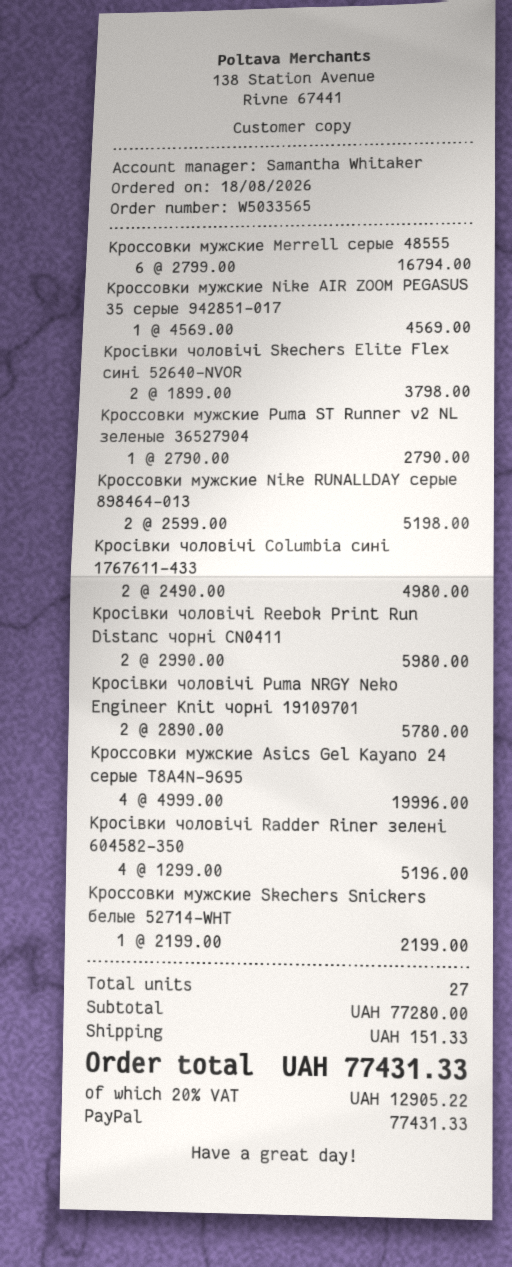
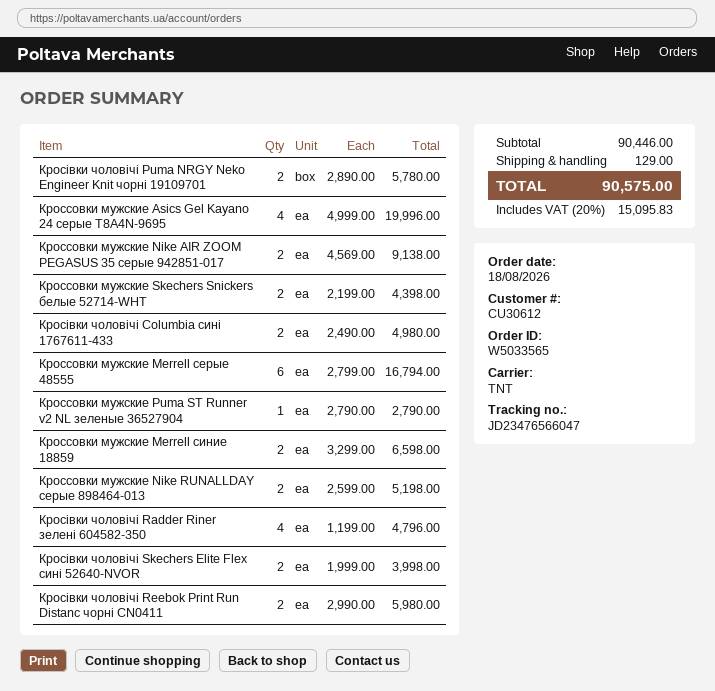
Кроссовки мужские Nike AIR ZOOM PEGASUS 35 серые 942851-017: 1 x 4569.00 = 4569.00 -> 2 x 4569.00 = 9138.00
Кросівки чоловічі Skechers Elite Flex сині 52640-NVOR: 2 x 1899.00 = 3798.00 -> 2 x 1999.00 = 3998.00
Кросівки чоловічі Radder Riner зелені 604582-350: 4 x 1299.00 = 5196.00 -> 4 x 1199.00 = 4796.00
Кроссовки мужские Skechers Snickers белые 52714-WHT: 1 x 2199.00 = 2199.00 -> 2 x 2199.00 = 4398.00
Кроссовки мужские Merrell синие 18859: none -> 2 x 3299.00 = 6598.00
subtotal: 77280.00 -> 90446.00
shipping: 151.33 -> 129.00
tax: 20% = 12905.22 -> 20% = 15095.83
total: 77431.33 -> 90575.00

